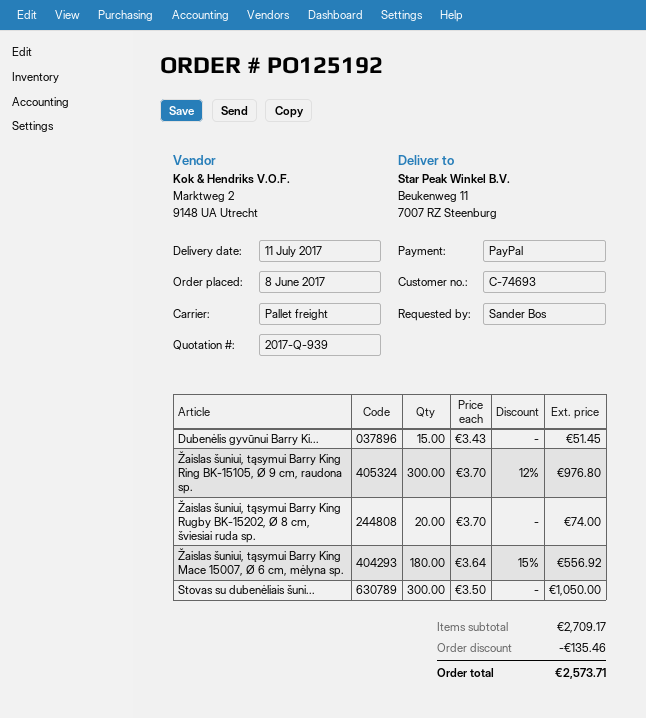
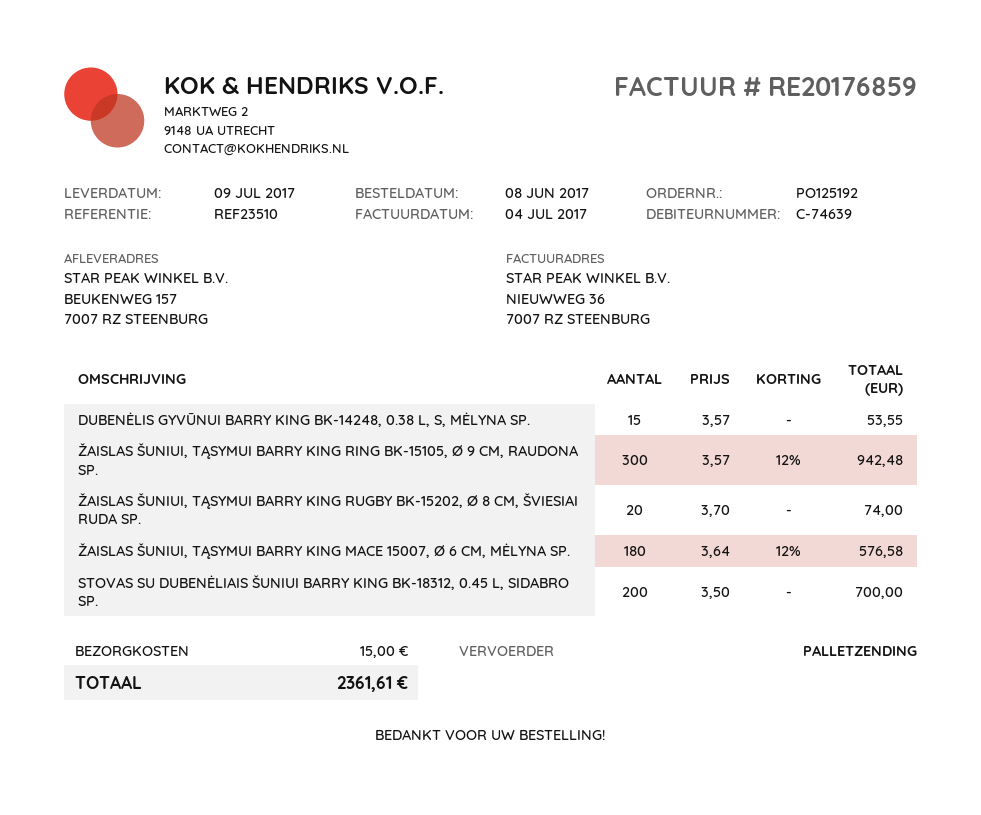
delivery date: 2017-07-11 -> 2017-07-09
customer number: C-74693 -> C-74639
ship to: Beukenweg 11, 7007 RZ Steenburg -> BEUKENWEG 157, 7007 RZ STEENBURG
Dubenėlis gyvūnui Barry Ki...: 15 x 3.43 = 51.45 -> 15 x 3.57 = 53.55
Žaislas šuniui, tąsymui Barry King Ring BK-15105, Ø 9 cm, raudona sp.: 300 x 3.70 - 12% = 976.80 -> 300 x 3.57 - 12% = 942.48
Žaislas šuniui, tąsymui Barry King Mace 15007, Ø 6 cm, mėlyna sp.: 180 x 3.64 - 15% = 556.92 -> 180 x 3.64 - 12% = 576.58
Stovas su dubenėliais šuni...: 300 x 3.50 = 1050.00 -> 200 x 3.50 = 700.00
discount: 135.46 -> none
shipping: none -> 15.00
total: 2573.71 -> 2361.61

